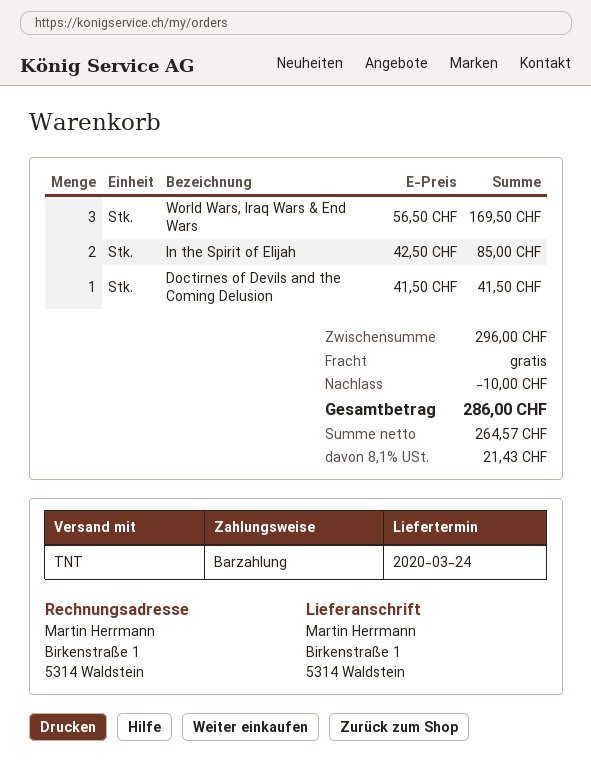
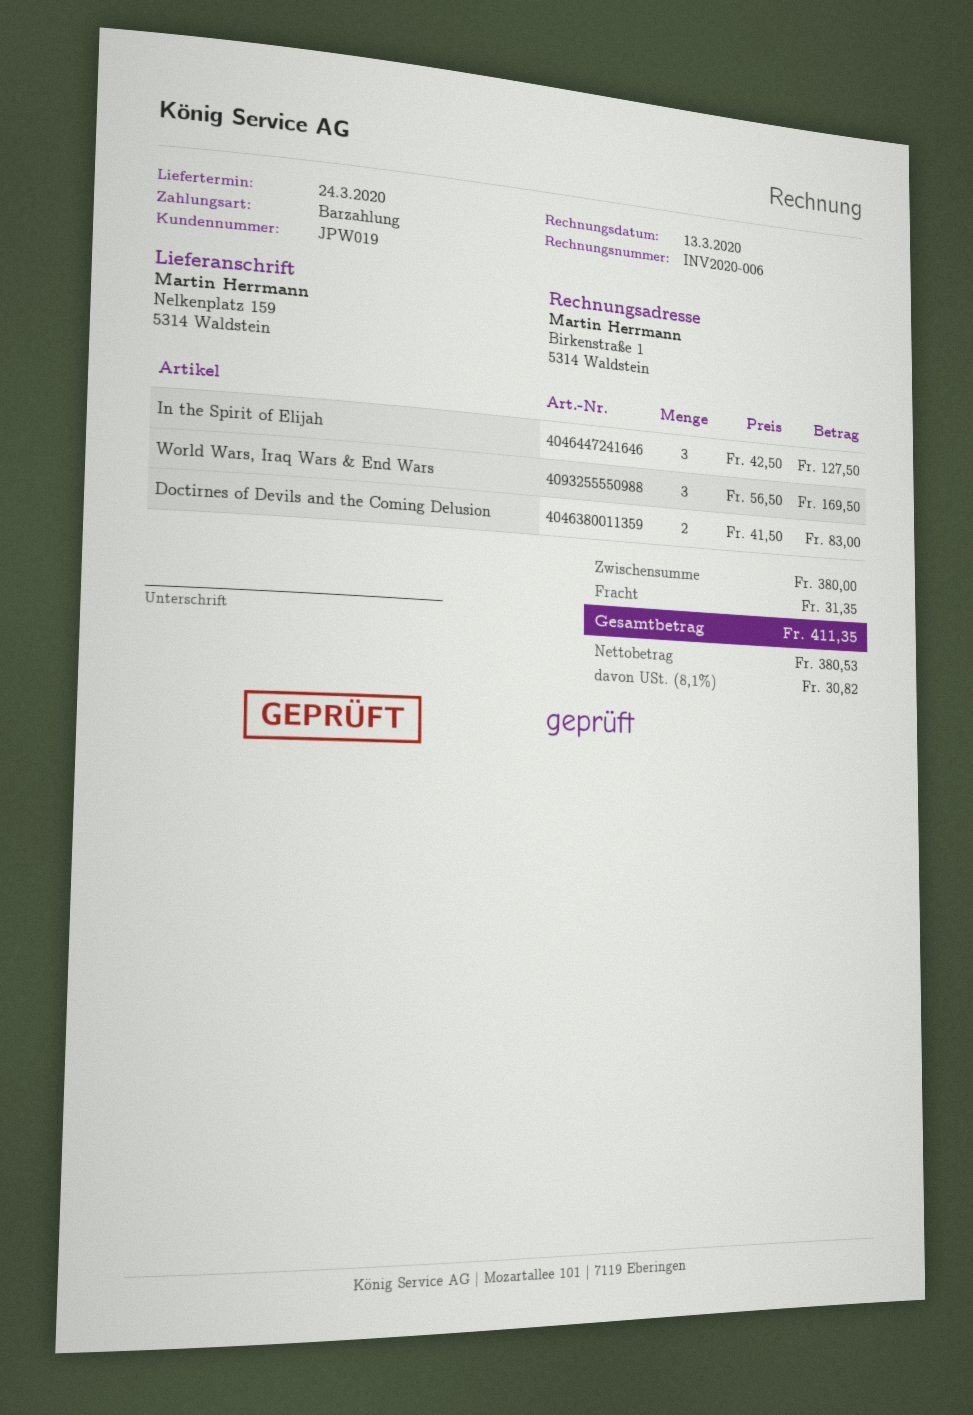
ship to: Birkenstraße 1, 5314 Waldstein -> Nelkenplatz 159, 5314 Waldstein
In the Spirit of Elijah: 2 x 42.50 = 85.00 -> 3 x 42.50 = 127.50
Doctirnes of Devils and the Coming Delusion: 1 x 41.50 = 41.50 -> 2 x 41.50 = 83.00
subtotal: 296.00 -> 380.00
discount: 10.00 -> none
shipping: 0.00 -> 31.35
net: 264.57 -> 380.53
tax: 8.1% = 21.43 -> 8.1% = 30.82
total: 286.00 -> 411.35

